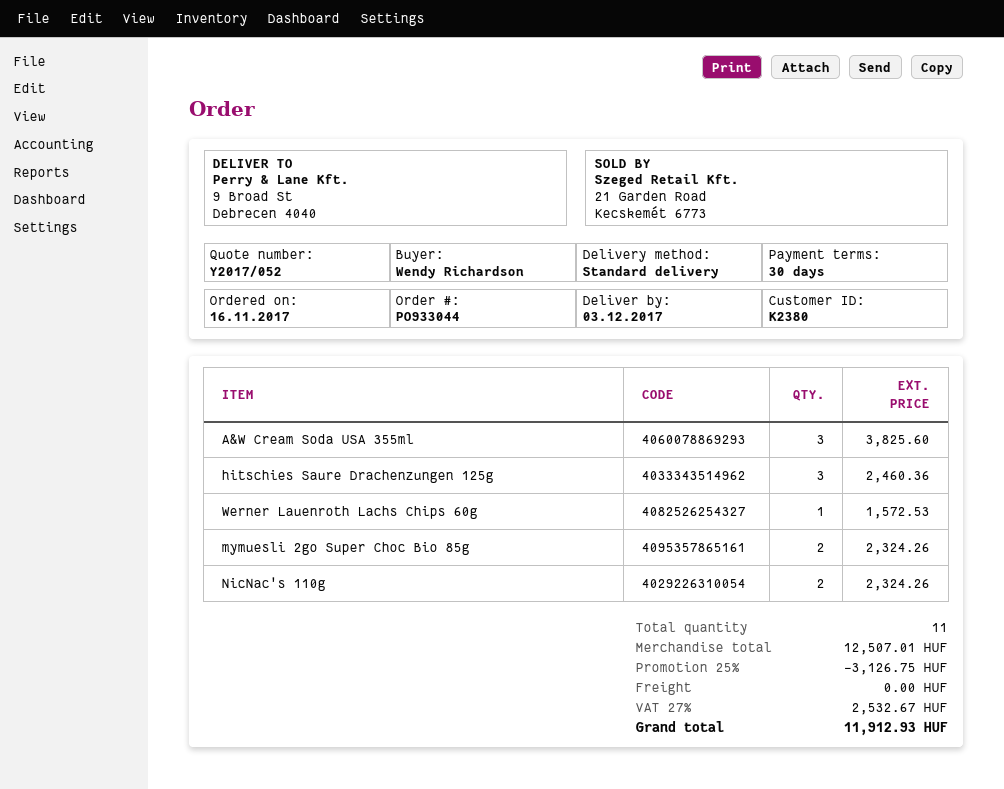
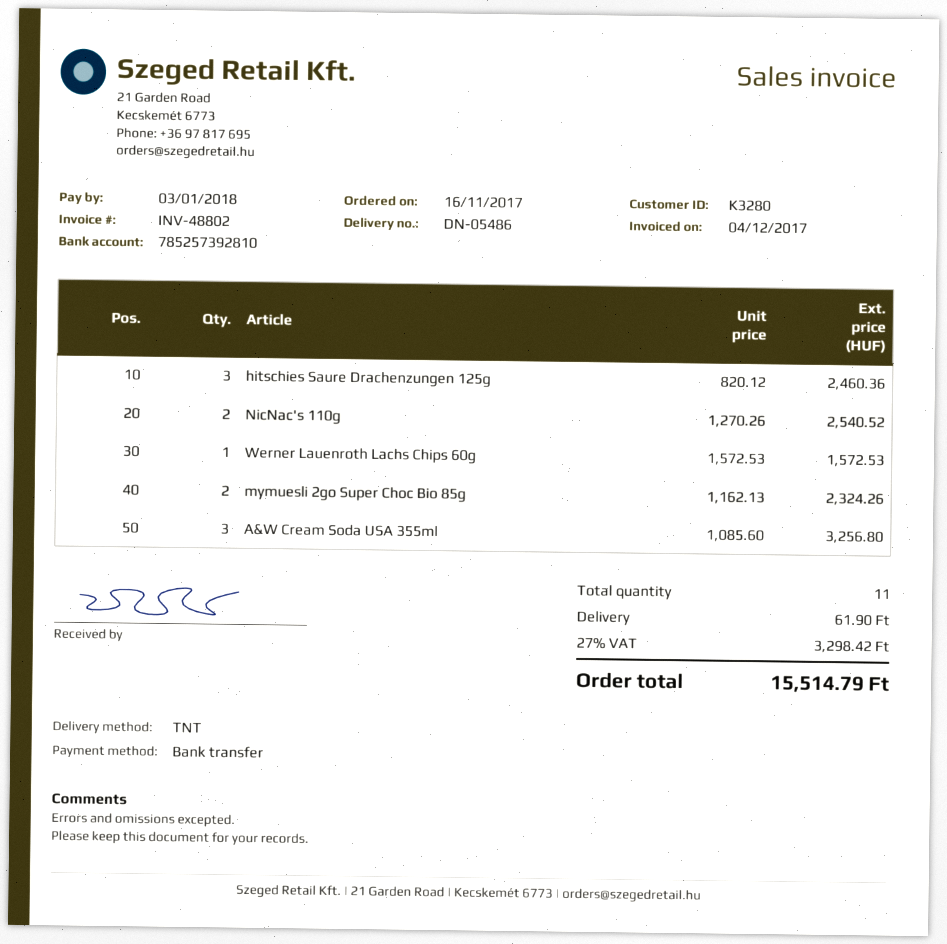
customer number: K2380 -> K3280
shipping method: standard -> TNT
A&W Cream Soda USA 355ml: 3 for 3825.60 -> 3 for 3256.80
NicNac's 110g: 2 for 2324.26 -> 2 for 2540.52
discount: 25% = 3126.75 -> none
shipping: 0.00 -> 61.90
tax: 27% = 2532.67 -> 27% = 3298.42
total: 11912.93 -> 15514.79

